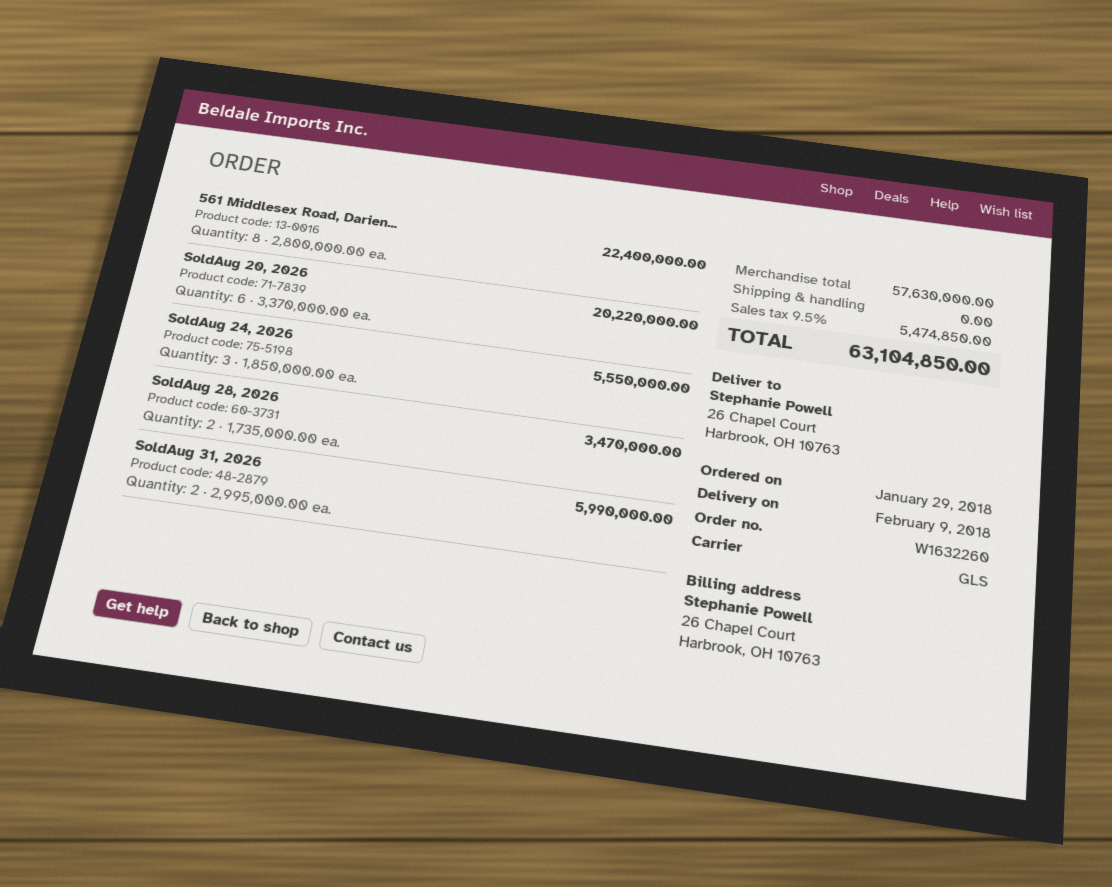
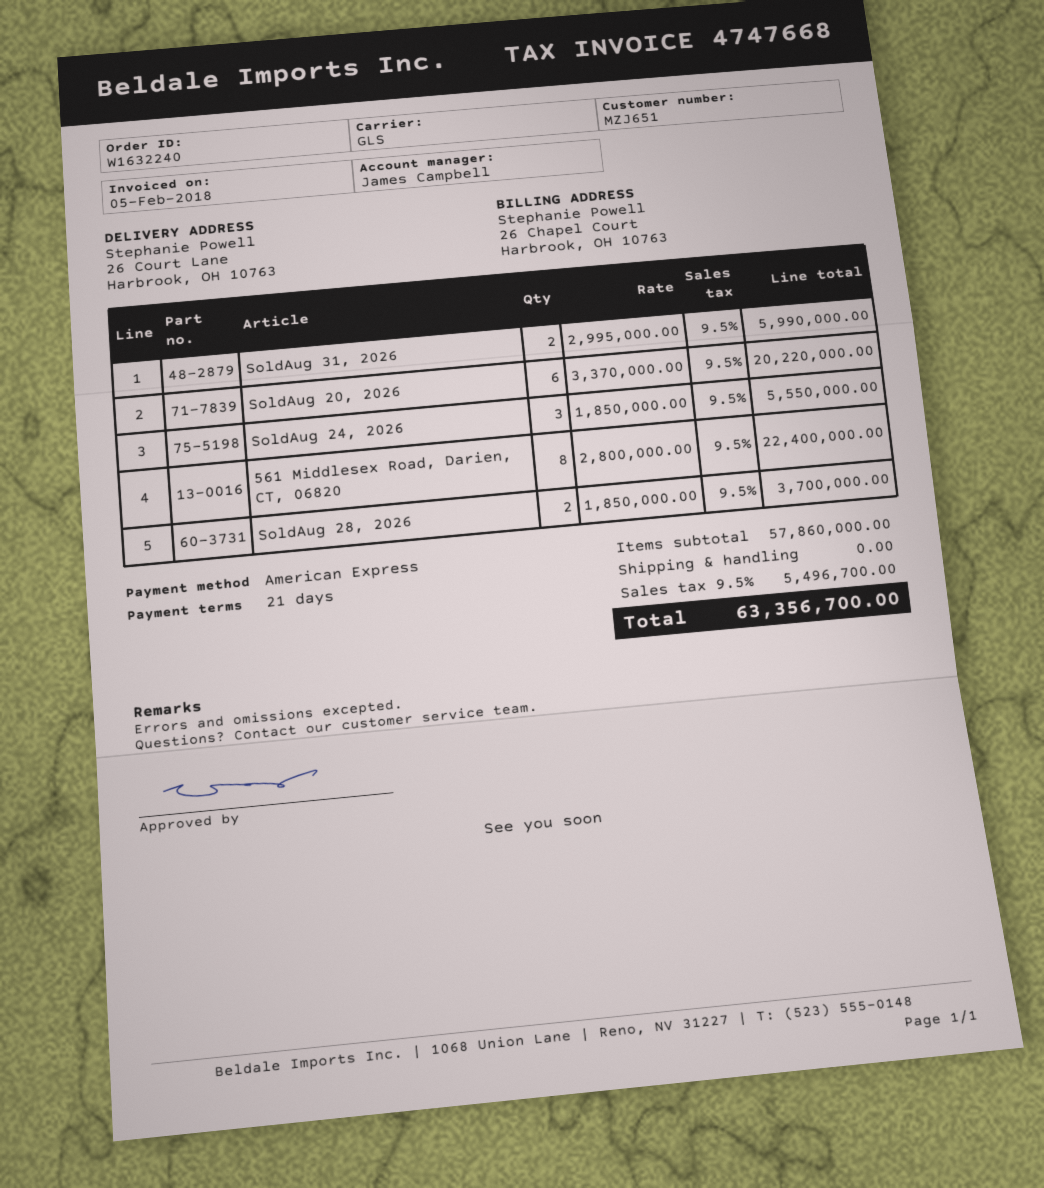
order number: W1632260 -> W1632240
ship to: 26 Chapel Court, Harbrook, OH 10763 -> 26 Court Lane, Harbrook, OH 10763
SoldAug 28, 2026: 2 x 1735000.00 = 3470000.00 -> 2 x 1850000.00 = 3700000.00
subtotal: 57630000.00 -> 57860000.00
tax: 9.5% = 5474850.00 -> 9.5% = 5496700.00
total: 63104850.00 -> 63356700.00

